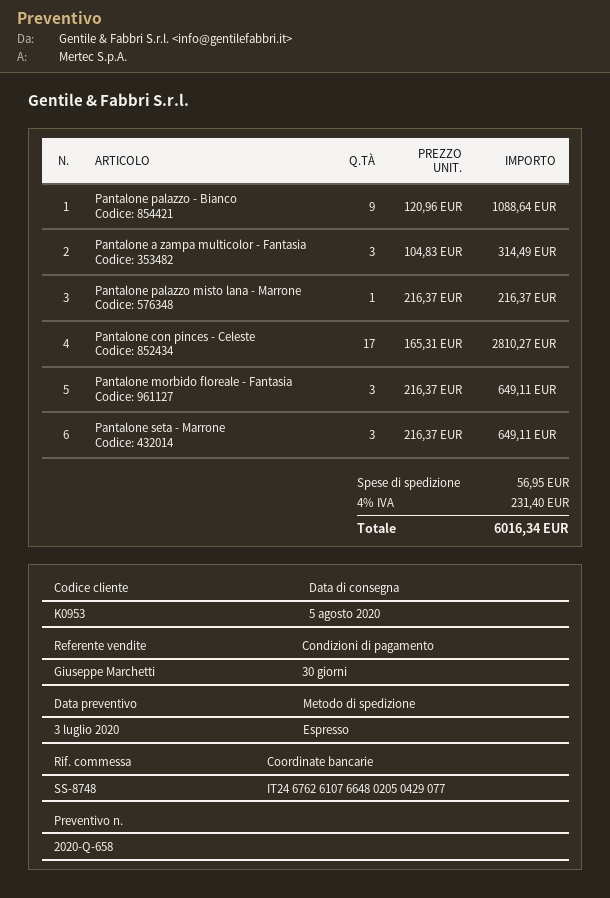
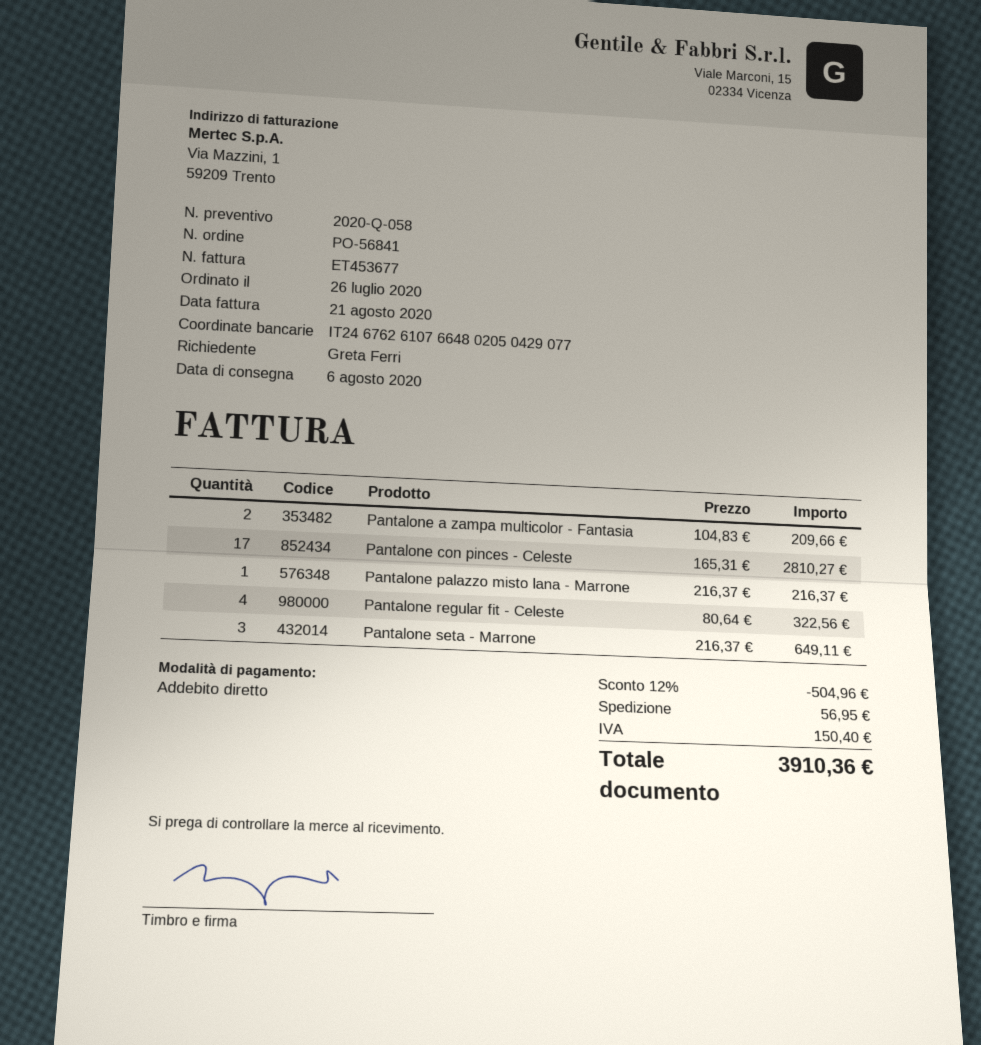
quote number: 2020-Q-658 -> 2020-Q-058
delivery date: 2020-08-05 -> 2020-08-06
Pantalone palazzo - Bianco: 9 x 120.96 = 1088.64 -> none
Pantalone a zampa multicolor - Fantasia: 3 x 104.83 = 314.49 -> 2 x 104.83 = 209.66
Pantalone morbido floreale - Fantasia: 3 x 216.37 = 649.11 -> none
Pantalone regular fit - Celeste: none -> 4 x 80.64 = 322.56
discount: none -> 12% = 504.96
tax: 231.40 -> 150.40
total: 6016.34 -> 3910.36

